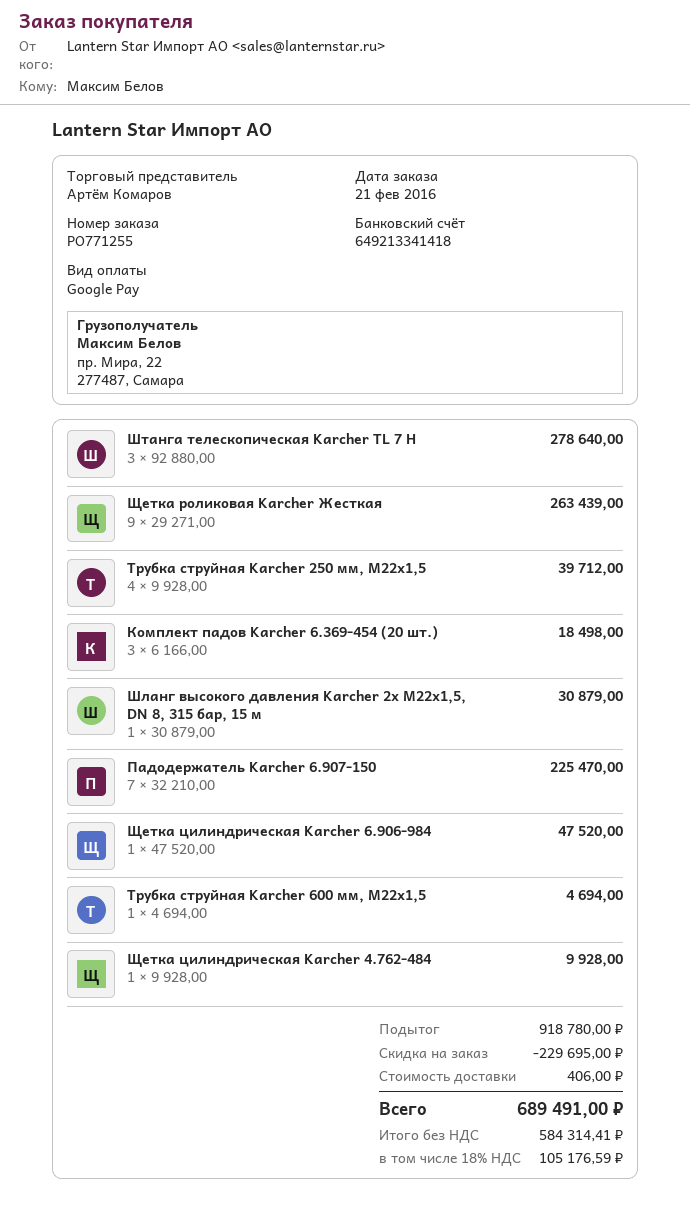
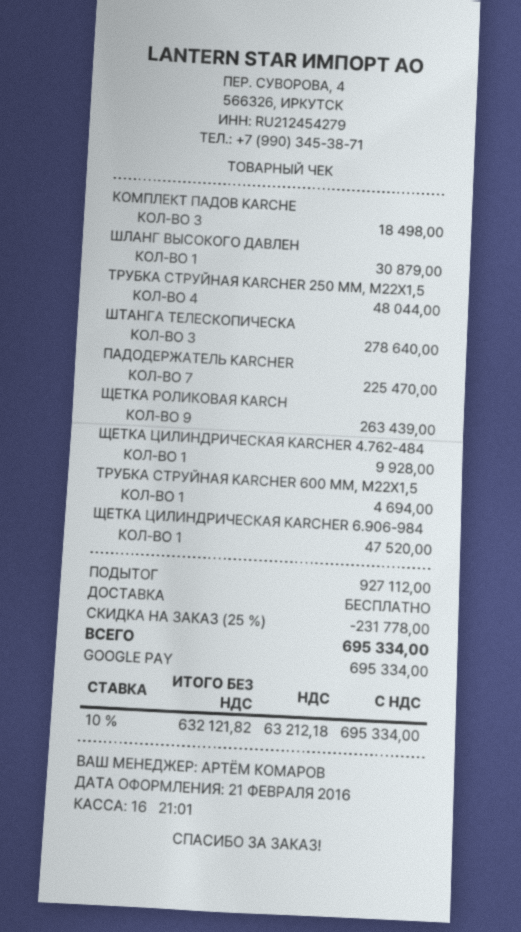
Трубка струйная Karcher 250 мм, М22х1,5: 4 for 39712.00 -> 4 for 48044.00
subtotal: 918780.00 -> 927112.00
discount: 229695.00 -> 231778.00
shipping: 406.00 -> 0.00
net: 584314.41 -> 632121.82
tax: 18% = 105176.59 -> 10% = 63212.18
total: 689491.00 -> 695334.00

